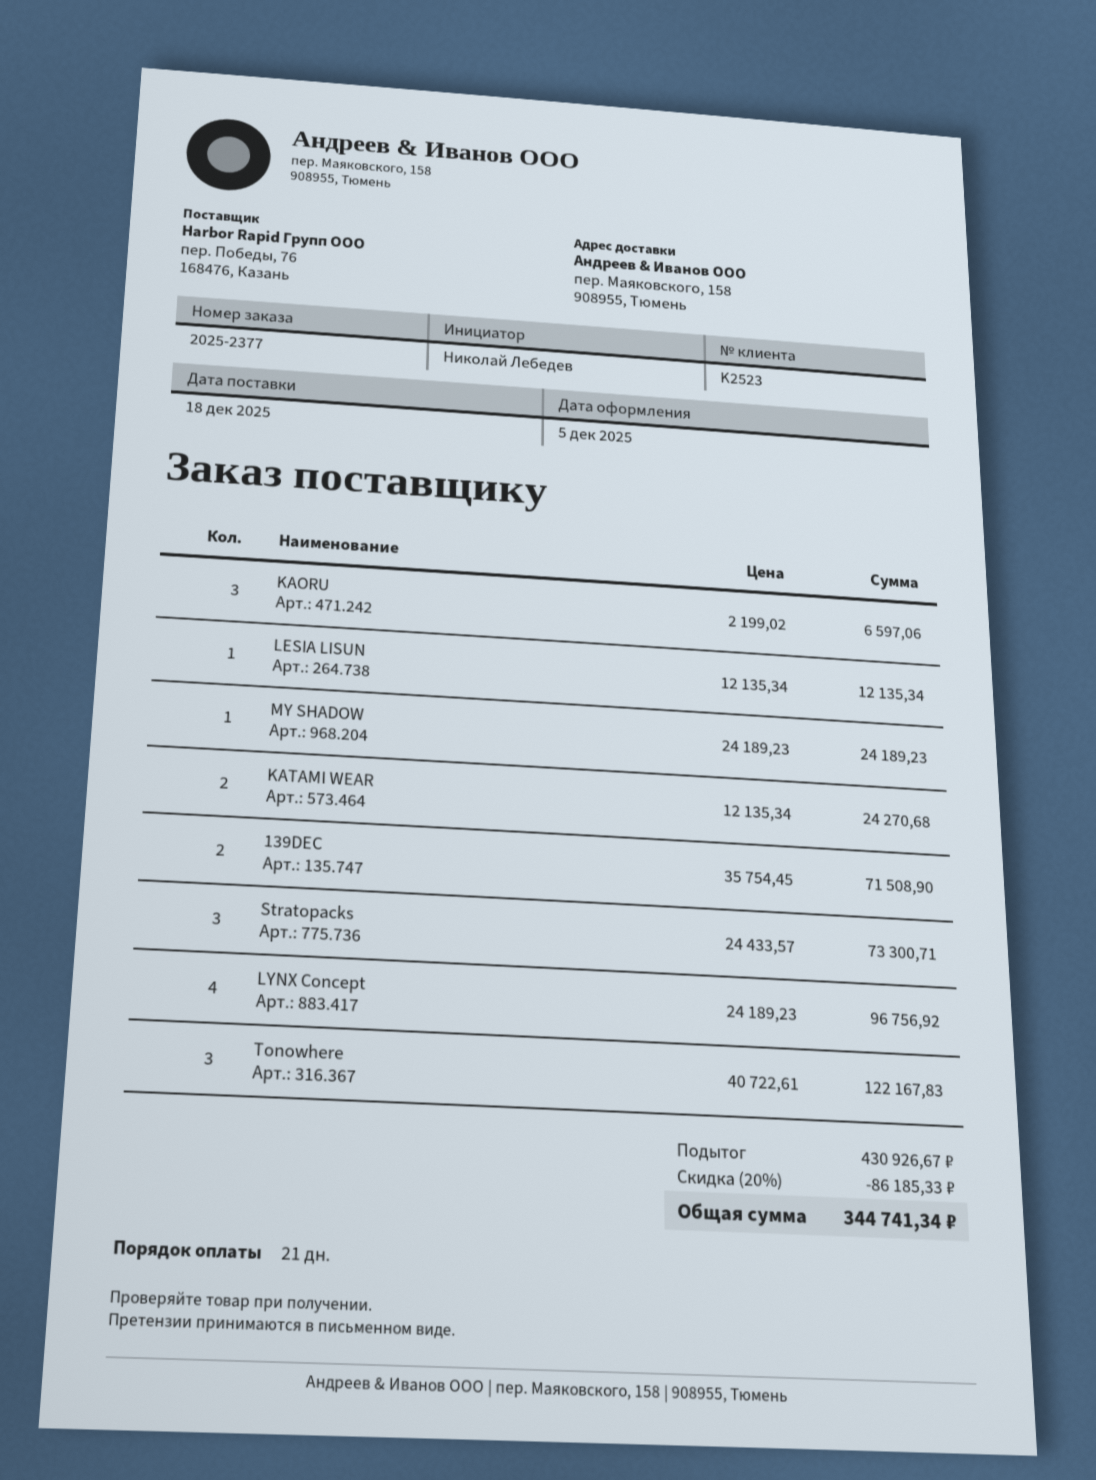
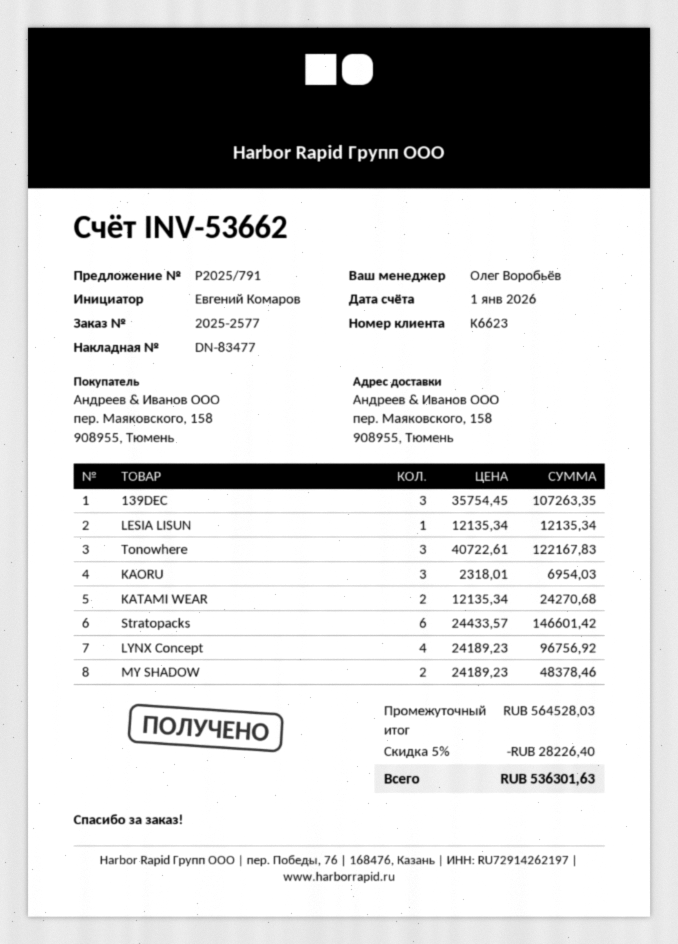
order number: 2025-2377 -> 2025-2577
customer number: K2523 -> K6623
ordered by: Николай Лебедев -> Евгений Комаров
KAORU: 3 x 2199.02 = 6597.06 -> 3 x 2318.01 = 6954.03
MY SHADOW: 1 x 24189.23 = 24189.23 -> 2 x 24189.23 = 48378.46
139DEC: 2 x 35754.45 = 71508.90 -> 3 x 35754.45 = 107263.35
Stratopacks: 3 x 24433.57 = 73300.71 -> 6 x 24433.57 = 146601.42
subtotal: 430926.67 -> 564528.03
discount: 20% = 86185.33 -> 5% = 28226.40
total: 344741.34 -> 536301.63

